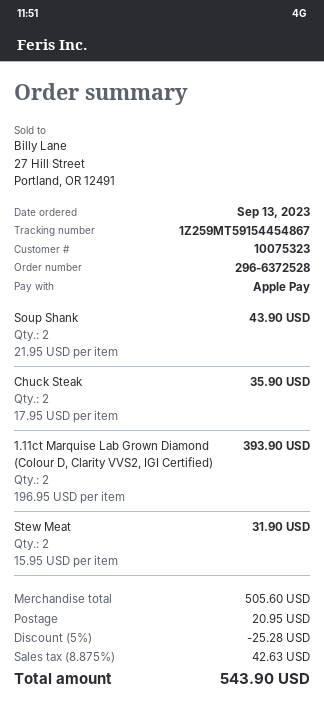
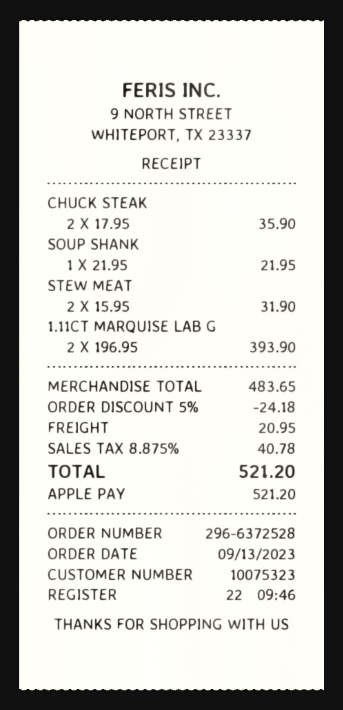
Soup Shank: 2 x 21.95 = 43.90 -> 1 x 21.95 = 21.95
subtotal: 505.60 -> 483.65
discount: 5% = 25.28 -> 5% = 24.18
tax: 8.875% = 42.63 -> 8.875% = 40.78
total: 543.90 -> 521.20

